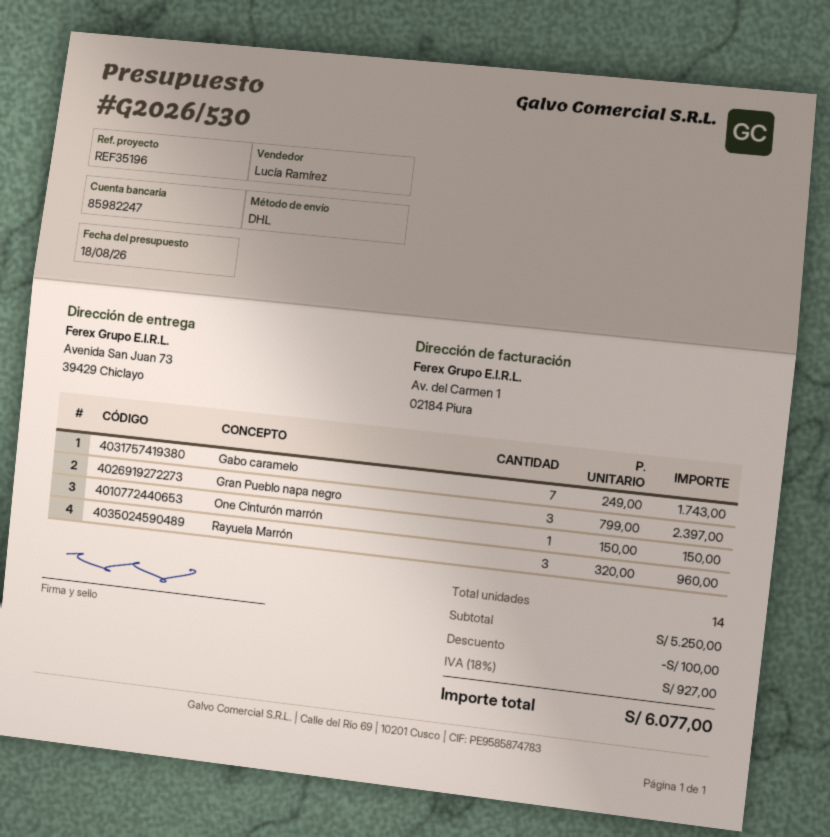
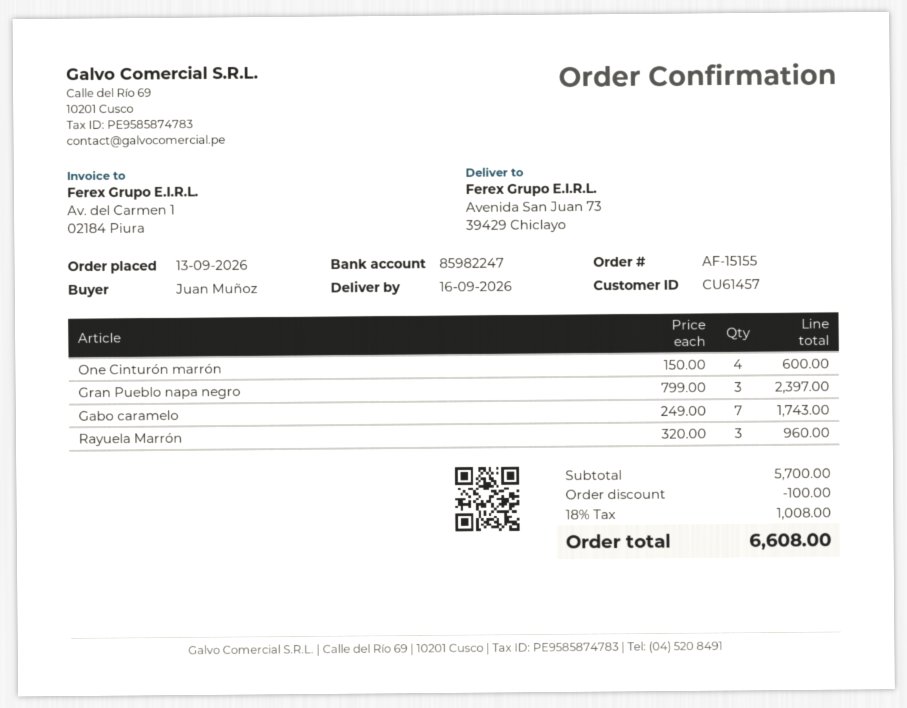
One Cinturón marrón: 1 x 150.00 = 150.00 -> 4 x 150.00 = 600.00
subtotal: 5250.00 -> 5700.00
tax: 18% = 927.00 -> 18% = 1008.00
total: 6077.00 -> 6608.00

